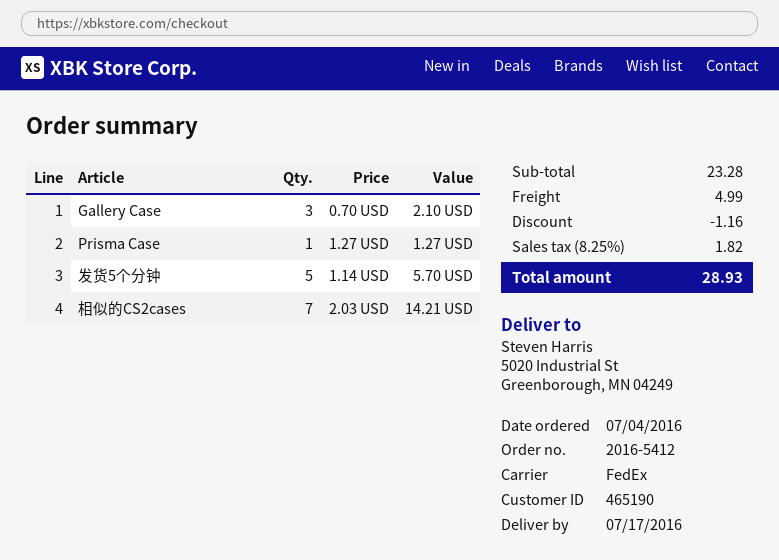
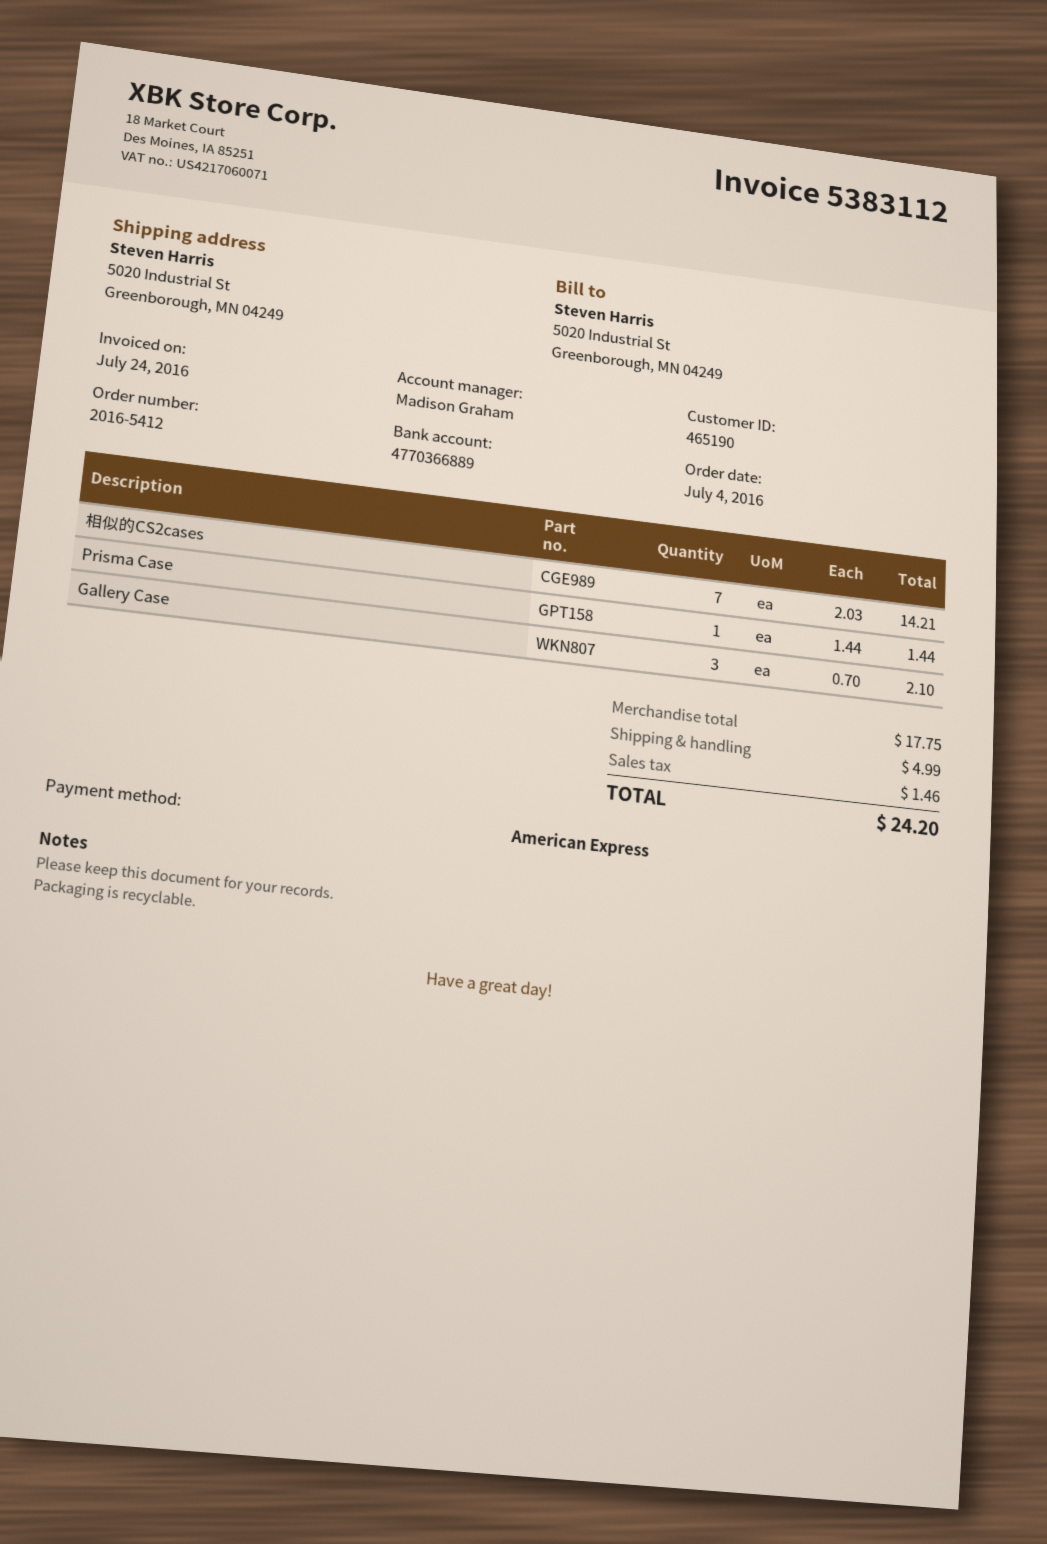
Prisma Case: 1 x 1.27 = 1.27 -> 1 x 1.44 = 1.44
发货5个分钟: 5 x 1.14 = 5.70 -> none
subtotal: 23.28 -> 17.75
discount: 1.16 -> none
tax: 1.82 -> 1.46
total: 28.93 -> 24.20

